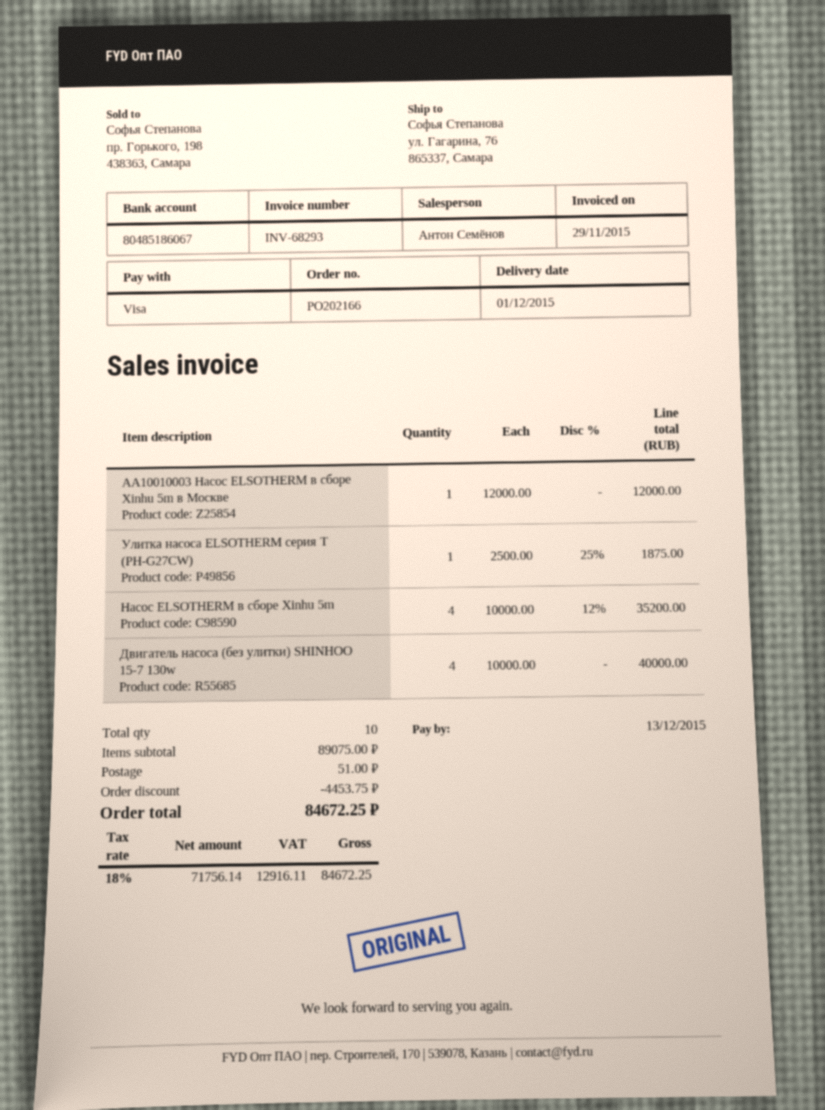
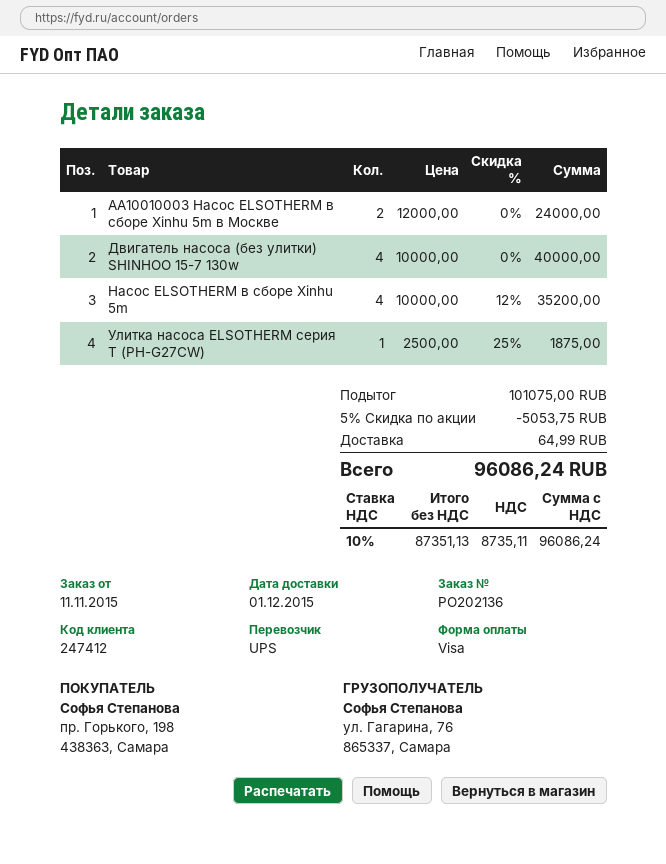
order number: PO202166 -> PO202136
AA10010003 Насос ELSOTHERM в сборе Xinhu 5m в Москве: 1 x 12000.00 = 12000.00 -> 2 x 12000.00 = 24000.00
subtotal: 89075.00 -> 101075.00
discount: 4453.75 -> 5053.75
shipping: 51.00 -> 64.99
net: 71756.14 -> 87351.13
tax: 18% = 12916.11 -> 10% = 8735.11
total: 84672.25 -> 96086.24

